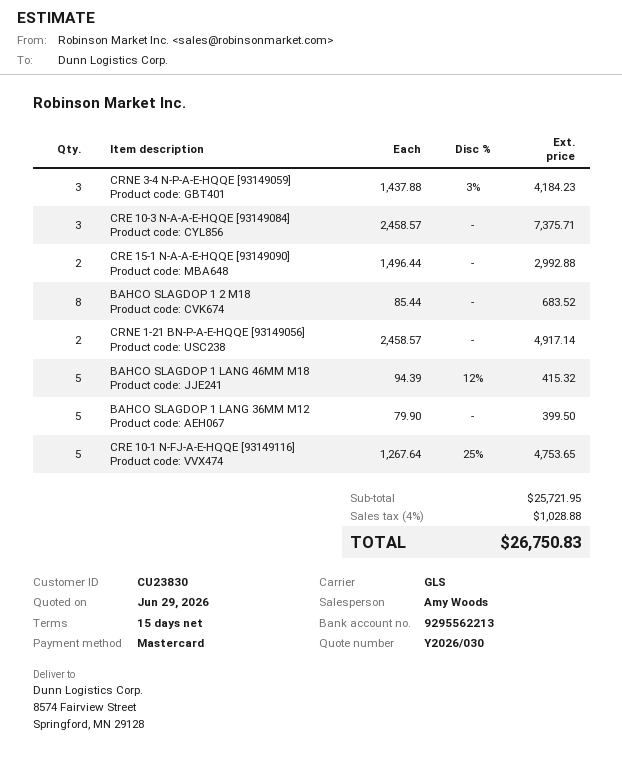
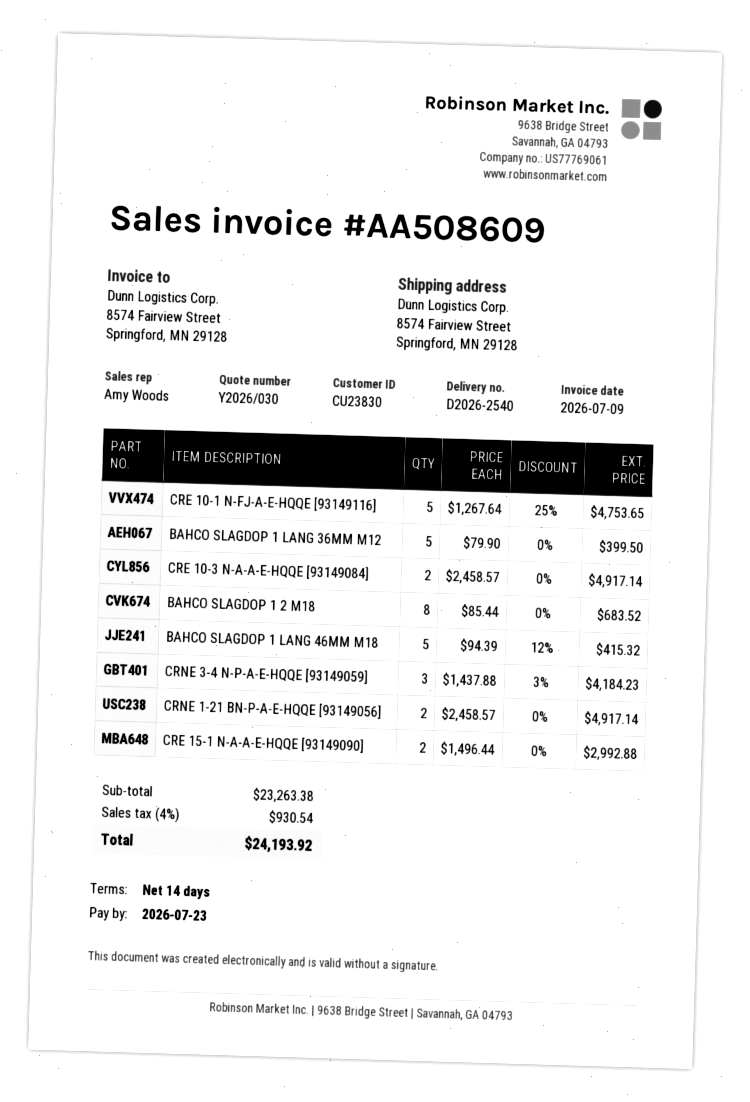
payment terms: 15 days -> 14 days
CRE 10-3 N-A-A-E-HQQE [93149084]: 3 x 2458.57 = 7375.71 -> 2 x 2458.57 = 4917.14
subtotal: 25721.95 -> 23263.38
tax: 4% = 1028.88 -> 4% = 930.54
total: 26750.83 -> 24193.92

